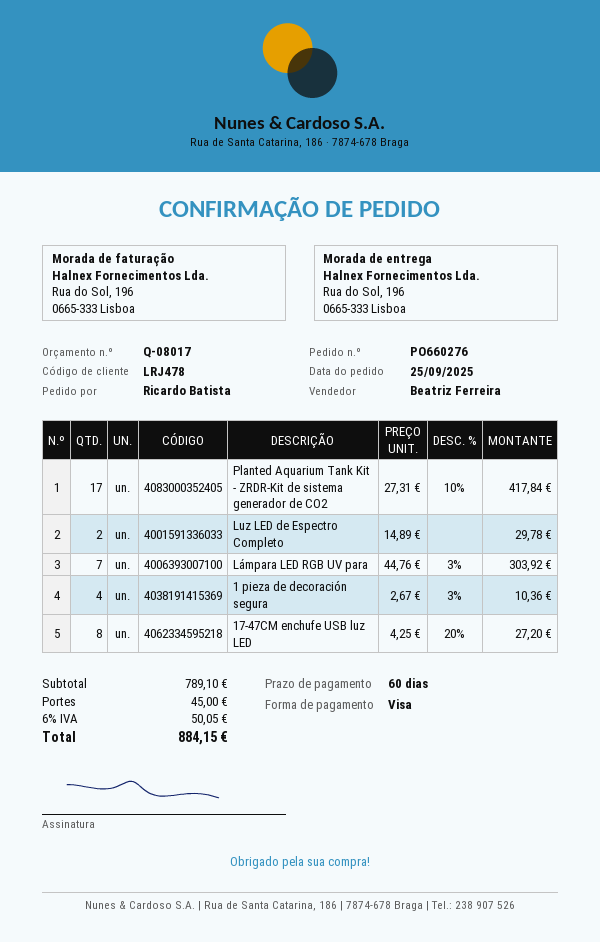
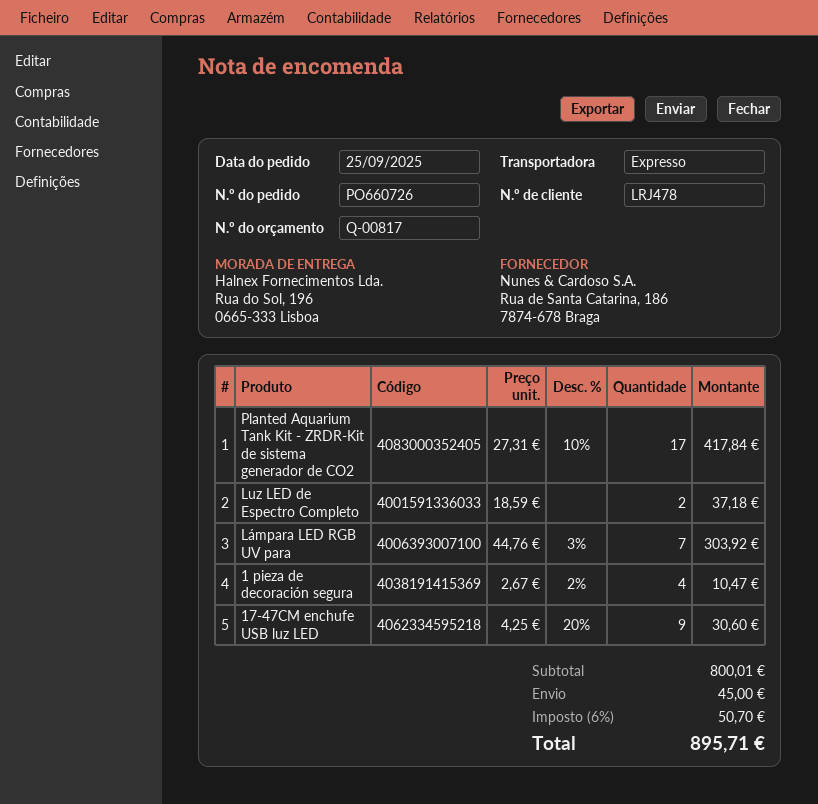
quote number: Q-08017 -> Q-00817
order number: PO660276 -> PO660726
Luz LED de Espectro Completo: 2 x 14.89 = 29.78 -> 2 x 18.59 = 37.18
1 pieza de decoración segura: 4 x 2.67 - 3% = 10.36 -> 4 x 2.67 - 2% = 10.47
17-47CM enchufe USB luz LED: 8 x 4.25 - 20% = 27.20 -> 9 x 4.25 - 20% = 30.60
subtotal: 789.10 -> 800.01
tax: 6% = 50.05 -> 6% = 50.70
total: 884.15 -> 895.71

